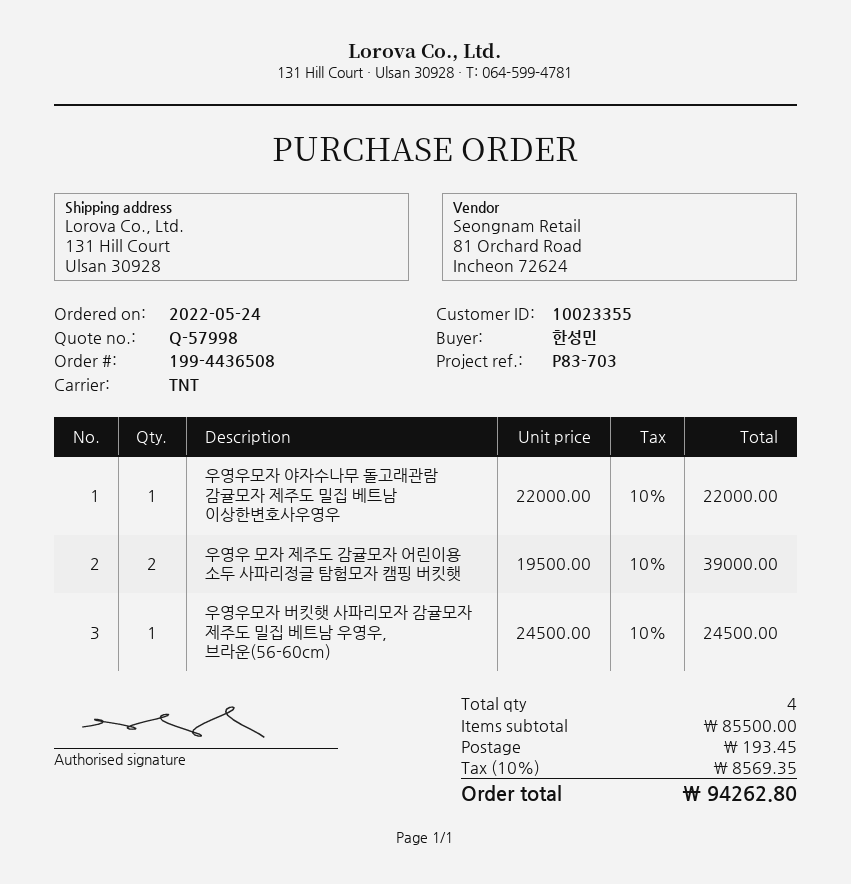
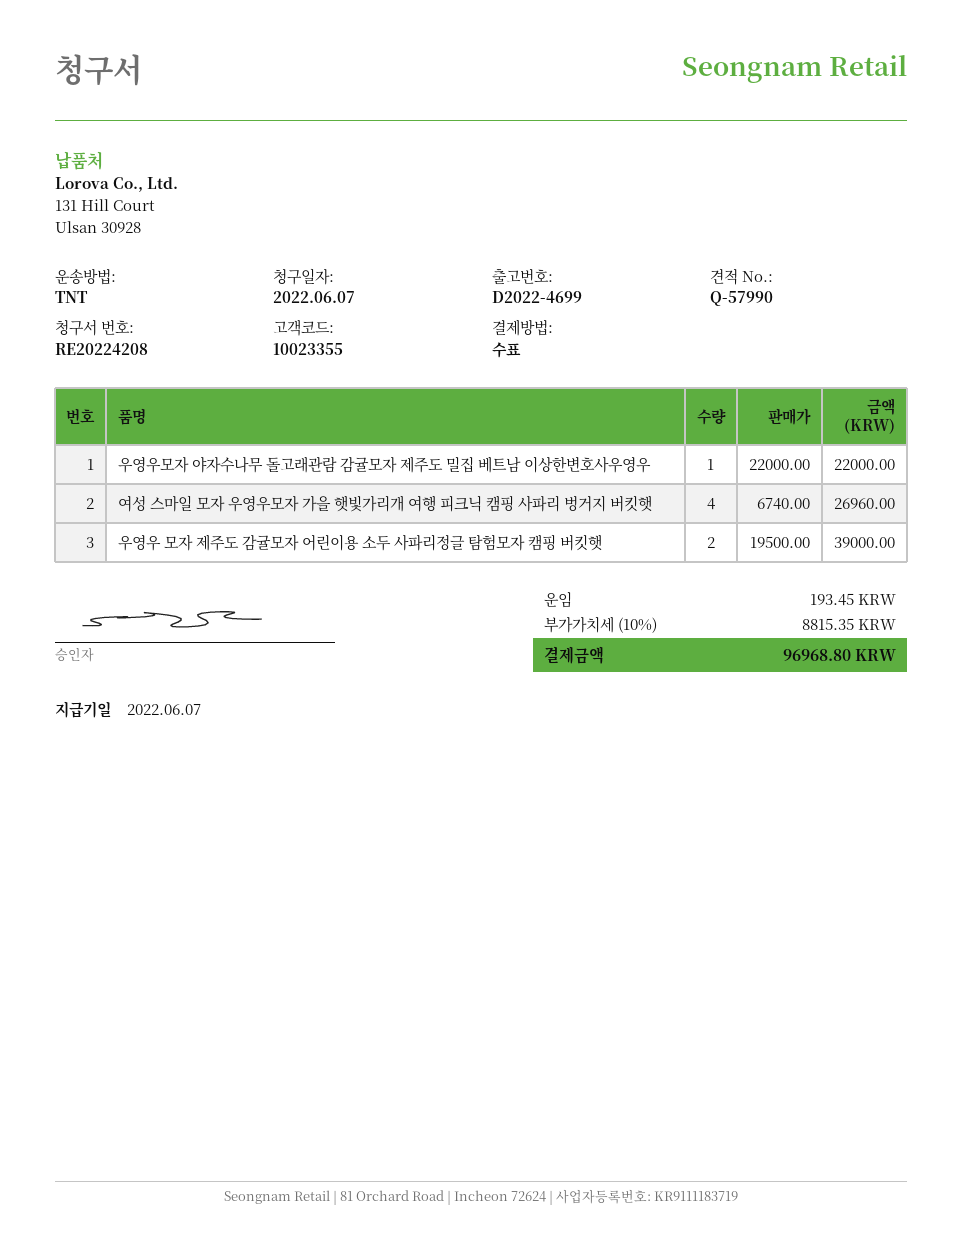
quote number: Q-57998 -> Q-57990
우영우모자 버킷햇 사파리모자 감귤모자 제주도 밀집 베트남 우영우, 브라운(56-60cm): 1 x 24500.00 = 24500.00 -> none
여성 스마일 모자 우영우모자 가을 햇빛가리개 여행 피크닉 캠핑 사파리 벙거지 버킷햇: none -> 4 x 6740.00 = 26960.00
tax: 10% = 8569.35 -> 10% = 8815.35
total: 94262.80 -> 96968.80

